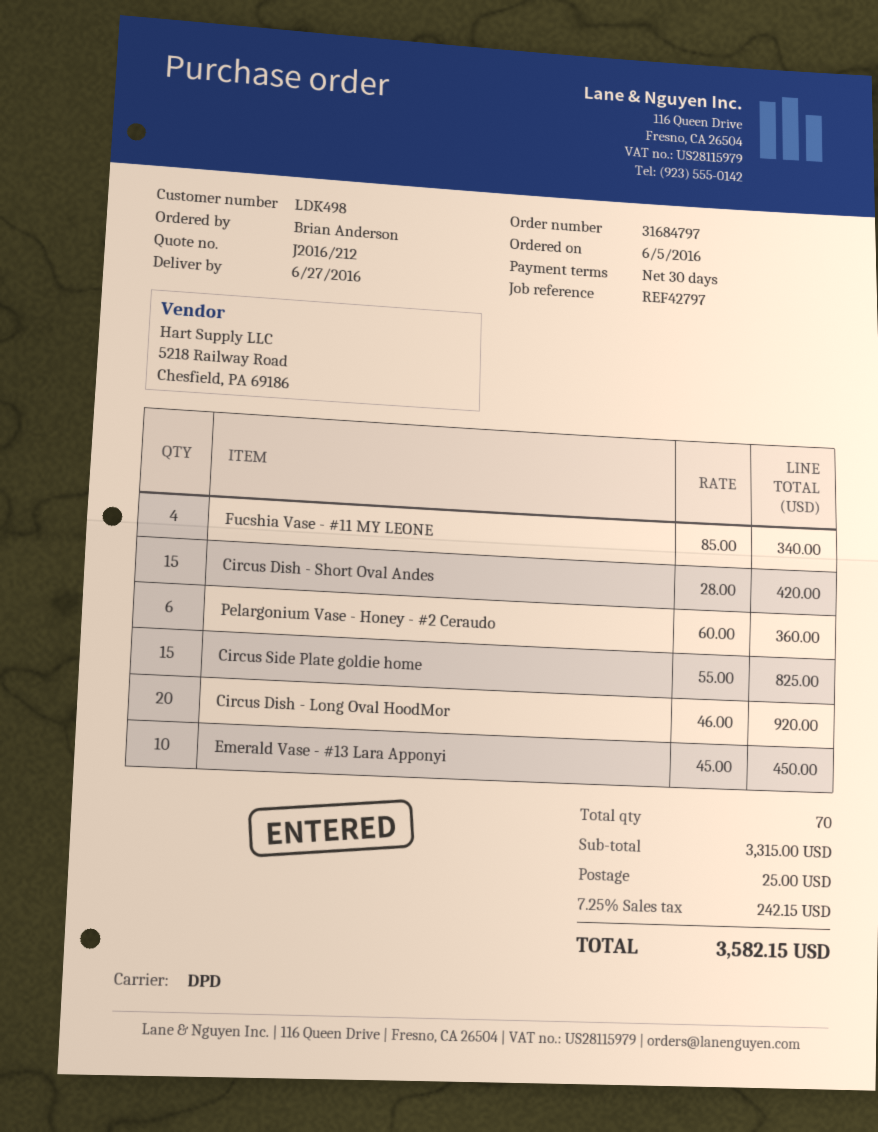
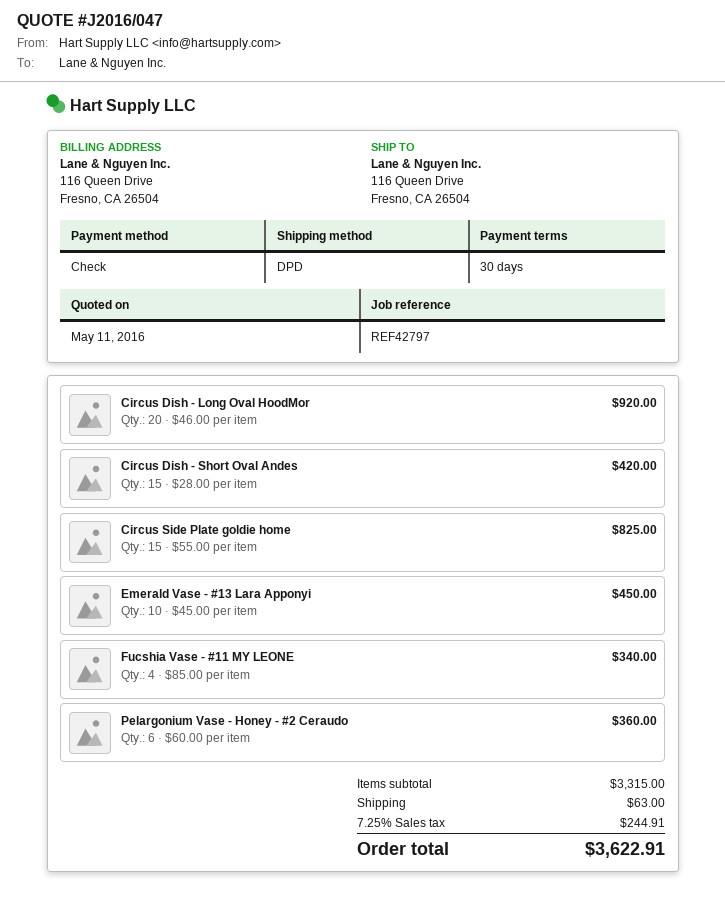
quote number: J2016/212 -> J2016/047
shipping: 25.00 -> 63.00
tax: 7.25% = 242.15 -> 7.25% = 244.91
total: 3582.15 -> 3622.91

